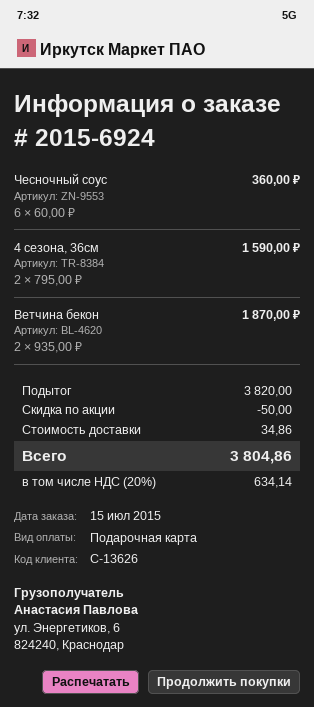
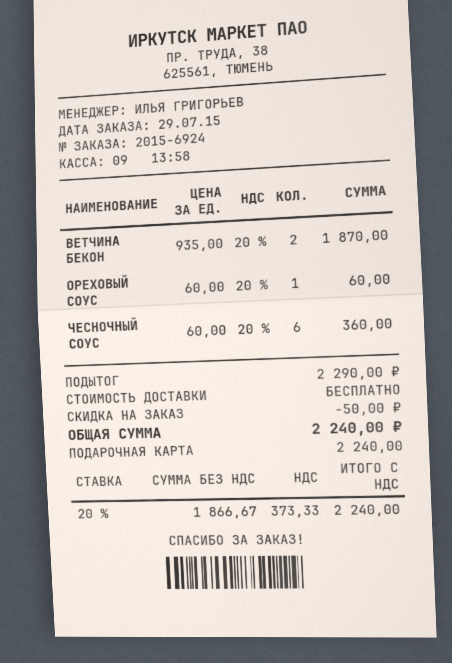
order date: 2015-07-15 -> 2015-07-29
4 сезона, 36см: 2 x 795.00 = 1590.00 -> none
ОРЕХОВЫЙ СОУС: none -> 1 x 60.00 = 60.00
subtotal: 3820.00 -> 2290.00
shipping: 34.86 -> 0.00
tax: 20% = 634.14 -> 20% = 373.33
total: 3804.86 -> 2240.00

